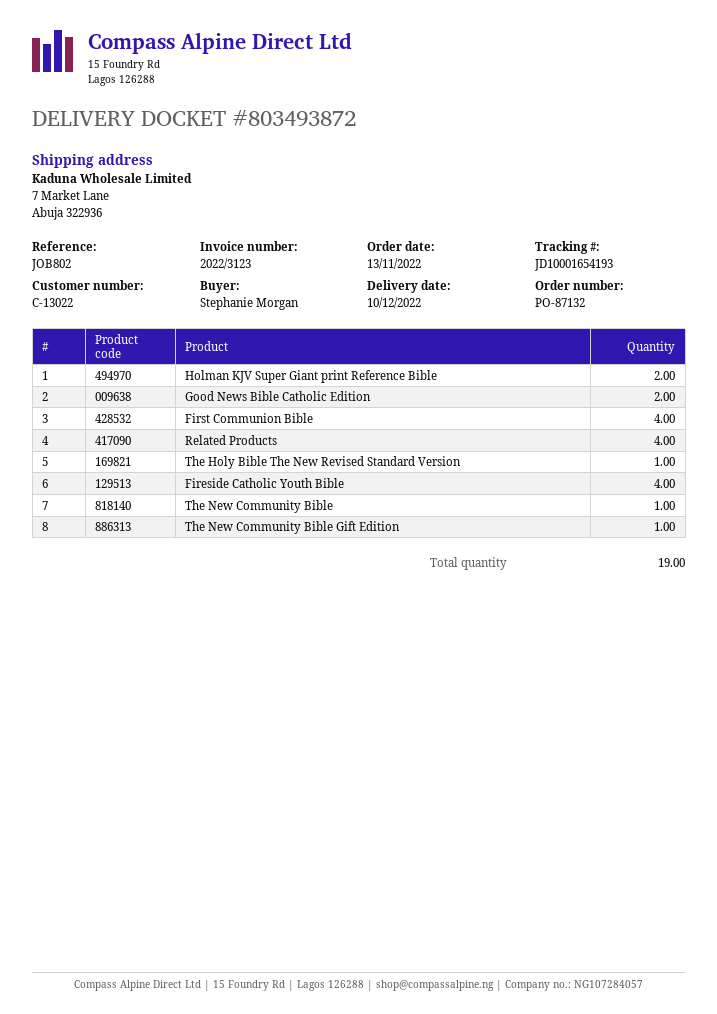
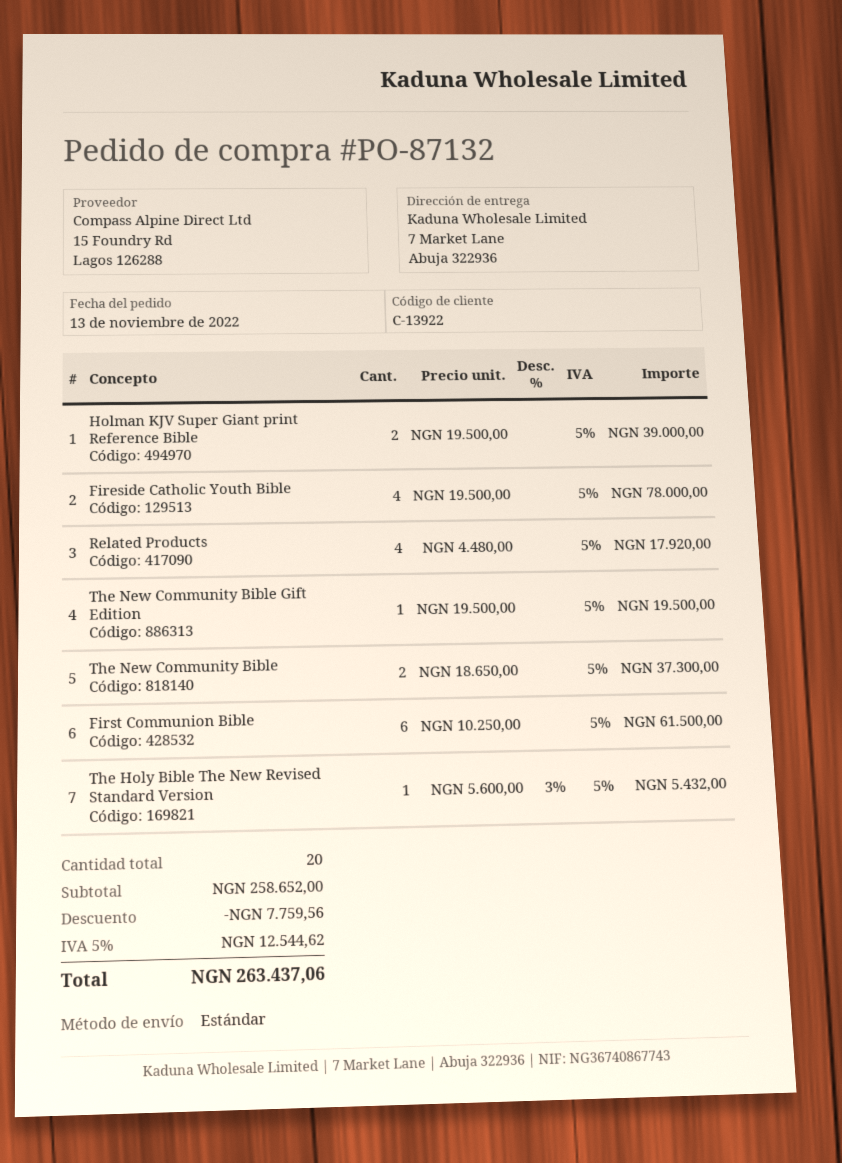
customer number: C-13022 -> C-13922
Good News Bible Catholic Edition: 2 -> none
First Communion Bible: 4 -> 6
The New Community Bible: 1 -> 2
total quantity: 19 -> 20

